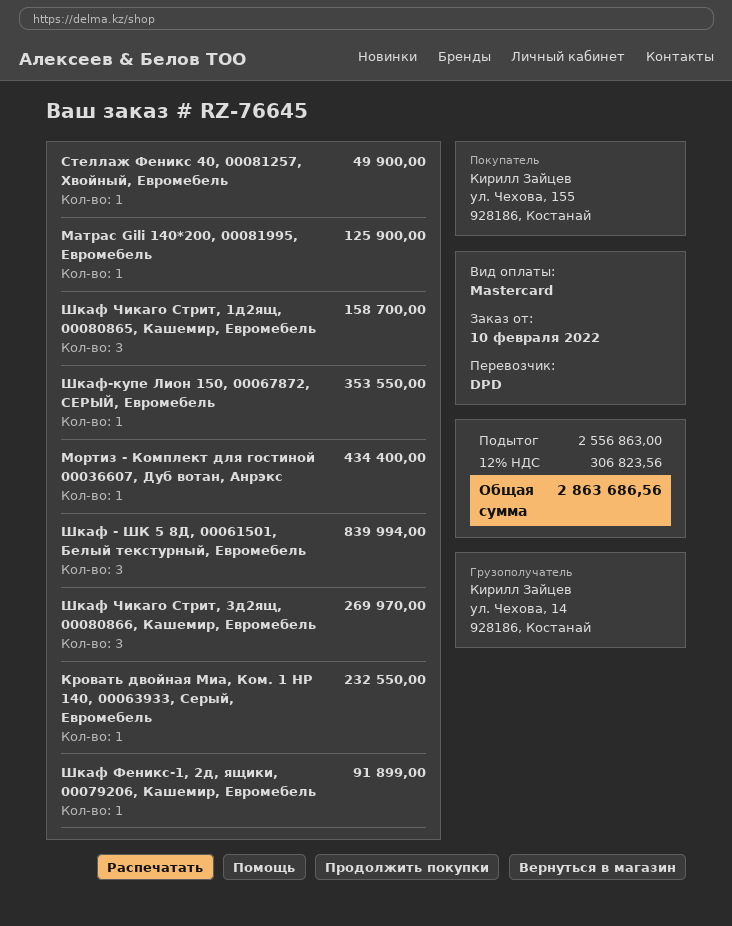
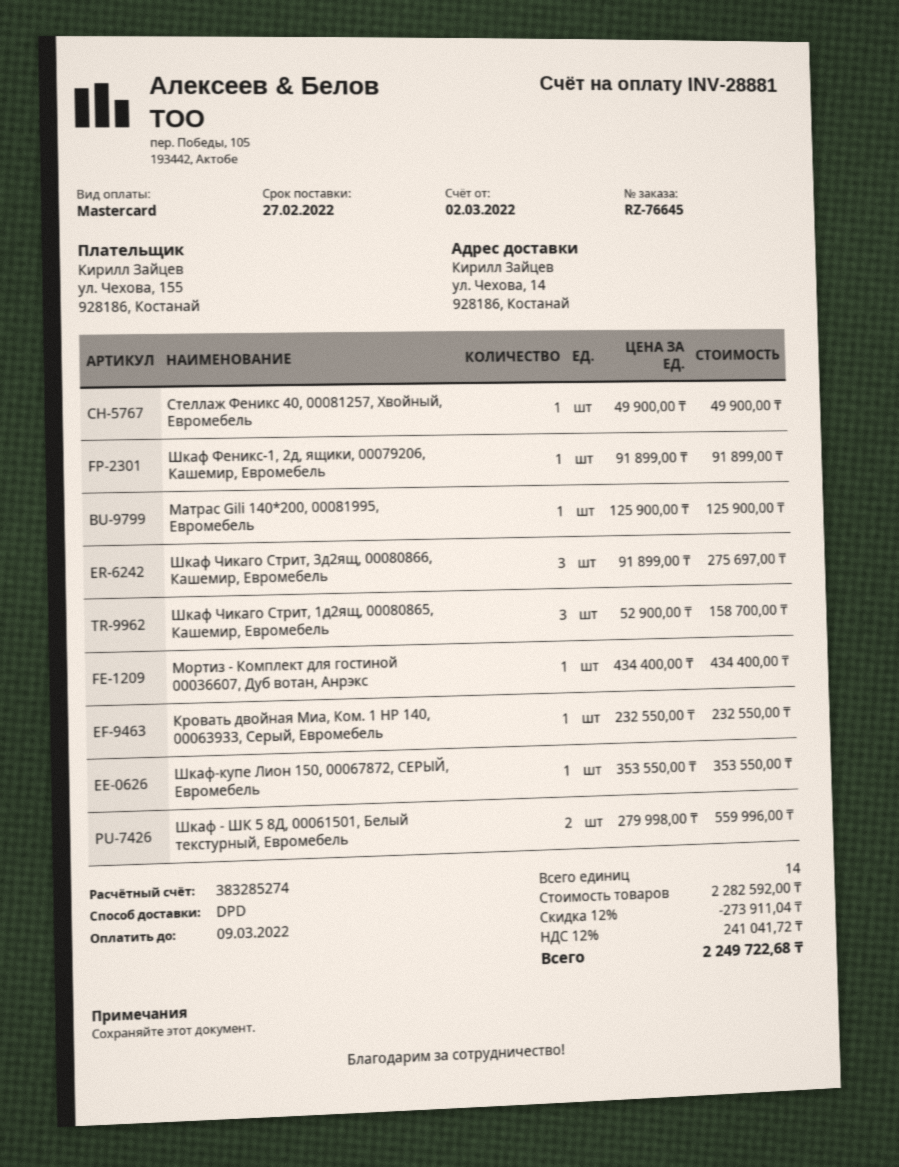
Шкаф - ШК 5 8Д, 00061501, Белый текстурный, Евромебель: 3 for 839994.00 -> 2 for 559996.00
Шкаф Чикаго Стрит, 3д2ящ, 00080866, Кашемир, Евромебель: 3 for 269970.00 -> 3 for 275697.00
subtotal: 2556863.00 -> 2282592.00
discount: none -> 12% = 273911.04
tax: 12% = 306823.56 -> 12% = 241041.72
total: 2863686.56 -> 2249722.68

